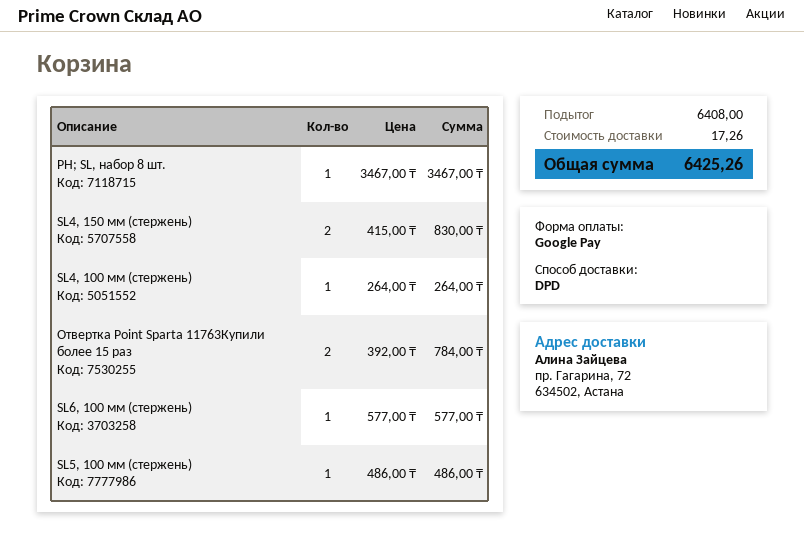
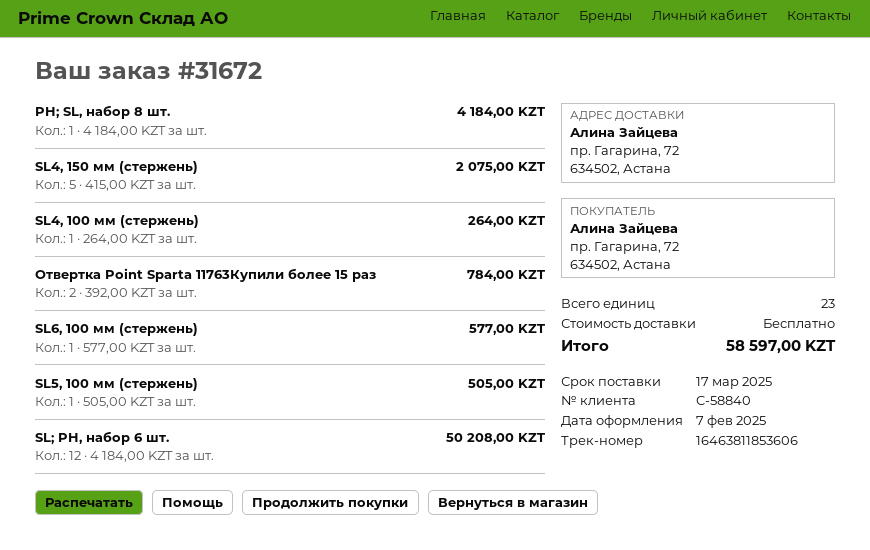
PH; SL, набор 8 шт.: 1 x 3467.00 = 3467.00 -> 1 x 4184.00 = 4184.00
SL4, 150 мм (стержень): 2 x 415.00 = 830.00 -> 5 x 415.00 = 2075.00
SL5, 100 мм (стержень): 1 x 486.00 = 486.00 -> 1 x 505.00 = 505.00
SL; PH, набор 6 шт.: none -> 12 x 4184.00 = 50208.00
shipping: 17.26 -> 0.00
total: 6425.26 -> 58597.00

